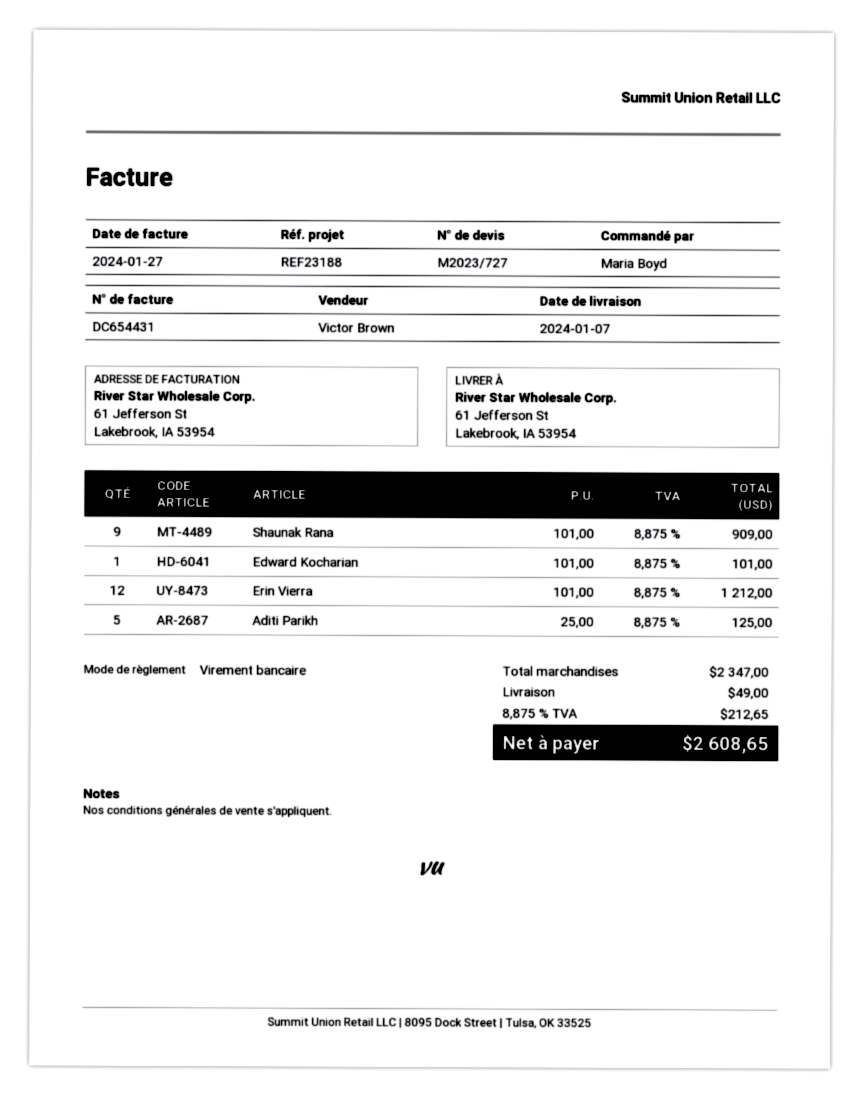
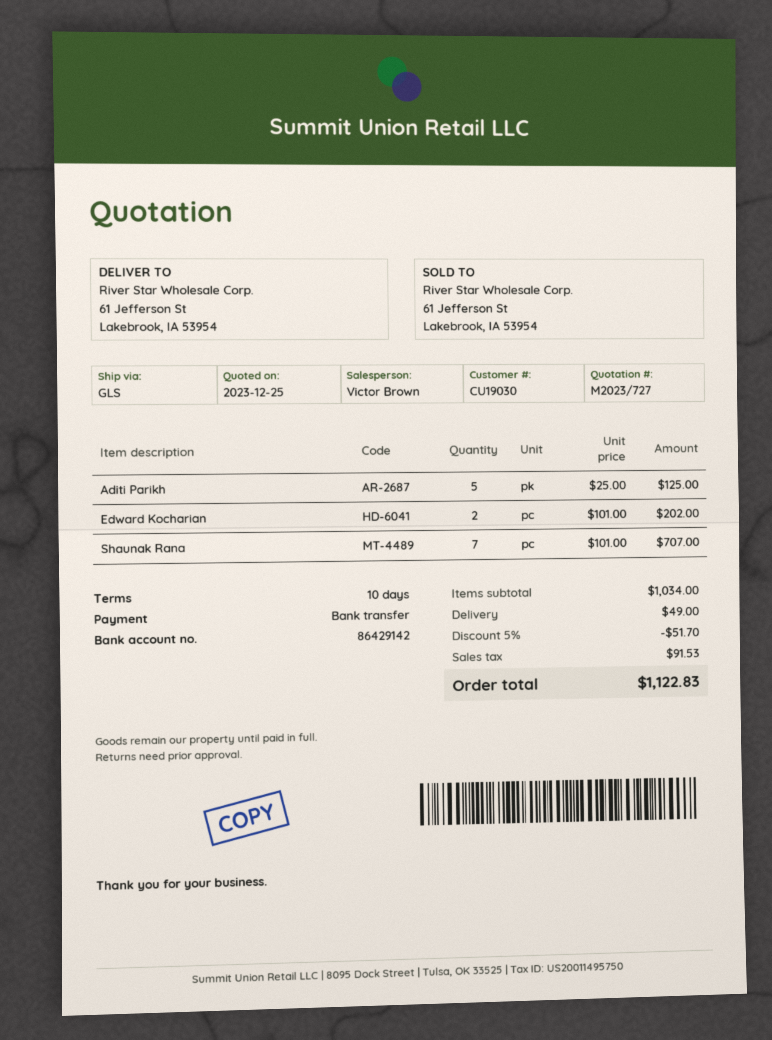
Shaunak Rana: 9 x 101.00 = 909.00 -> 7 x 101.00 = 707.00
Edward Kocharian: 1 x 101.00 = 101.00 -> 2 x 101.00 = 202.00
Erin Vierra: 12 x 101.00 = 1212.00 -> none
subtotal: 2347.00 -> 1034.00
discount: none -> 5% = 51.70
tax: 212.65 -> 91.53
total: 2608.65 -> 1122.83

